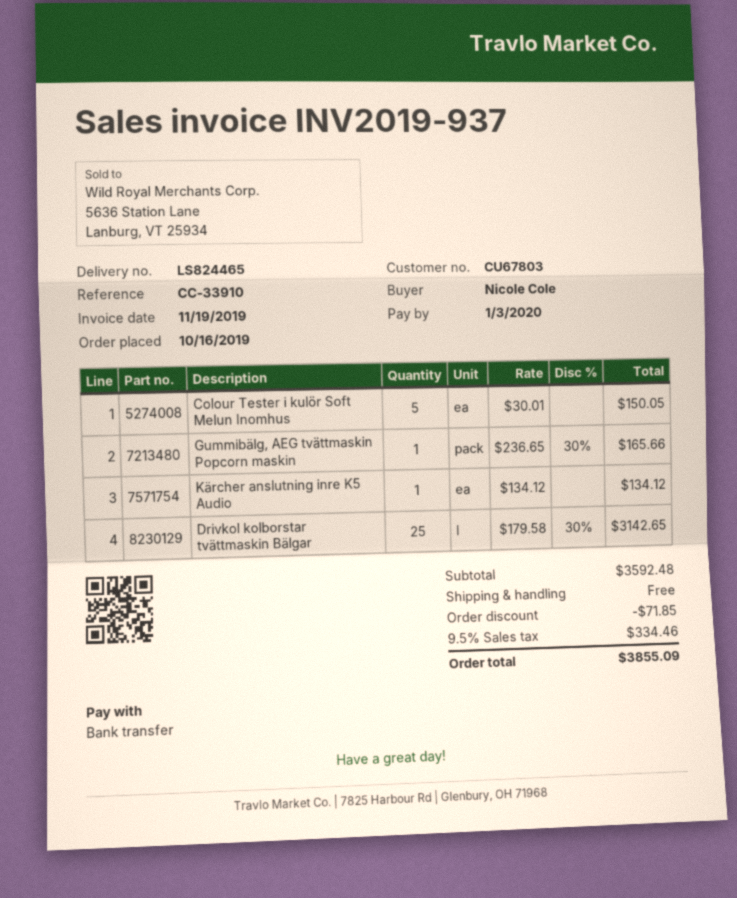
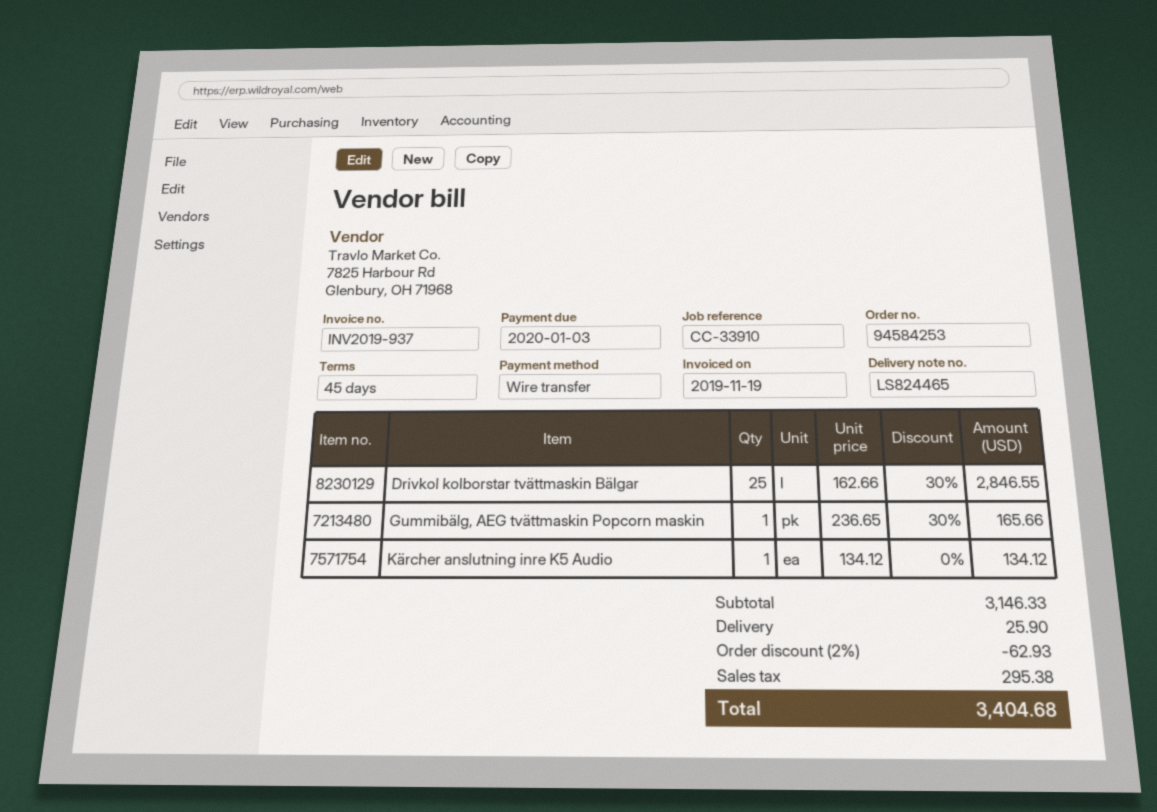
Colour Tester i kulör Soft Melun Inomhus: 5 x 30.01 = 150.05 -> none
Drivkol kolborstar tvättmaskin Bälgar: 25 x 179.58 - 30% = 3142.65 -> 25 x 162.66 - 30% = 2846.55
subtotal: 3592.48 -> 3146.33
discount: 71.85 -> 62.93
shipping: 0.00 -> 25.90
tax: 334.46 -> 295.38
total: 3855.09 -> 3404.68

